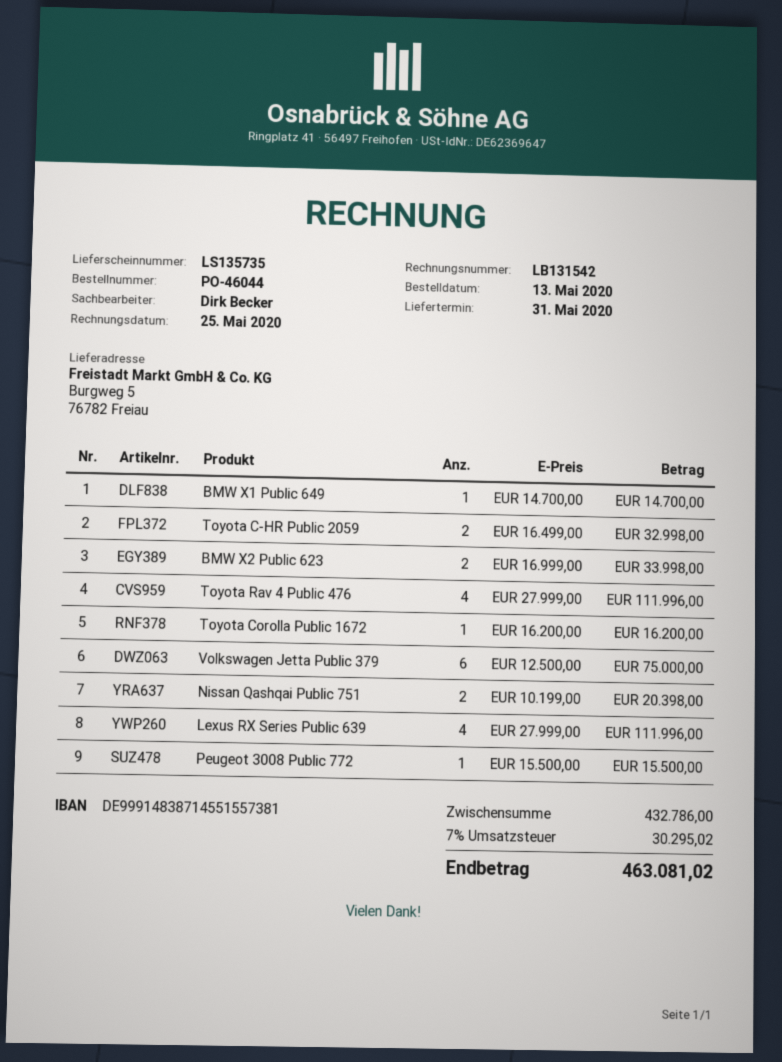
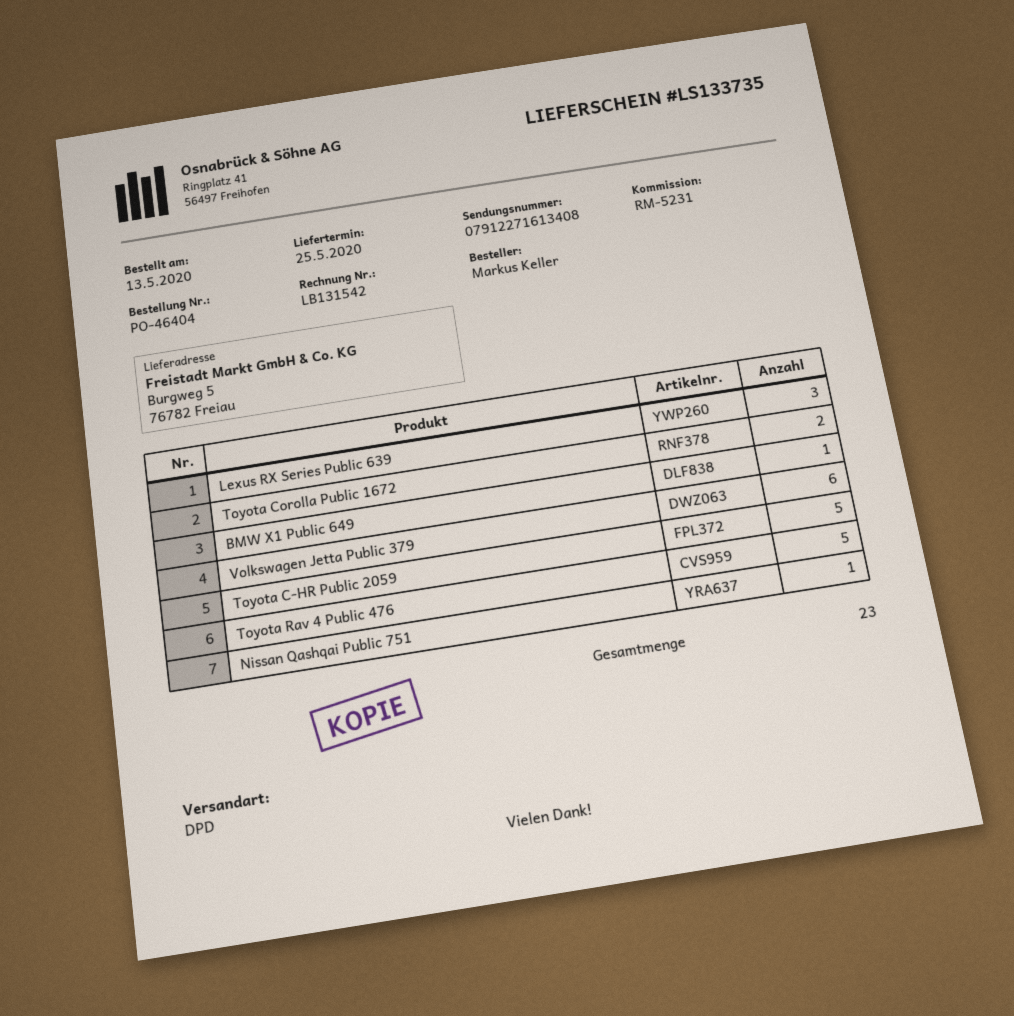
order number: PO-46044 -> PO-46404
delivery note number: LS135735 -> LS133735
delivery date: 2020-05-31 -> 2020-05-25
Toyota C-HR Public 2059: 2 -> 5
BMW X2 Public 623: 2 -> none
Toyota Rav 4 Public 476: 4 -> 5
Toyota Corolla Public 1672: 1 -> 2
Nissan Qashqai Public 751: 2 -> 1
Lexus RX Series Public 639: 4 -> 3
Peugeot 3008 Public 772: 1 -> none

